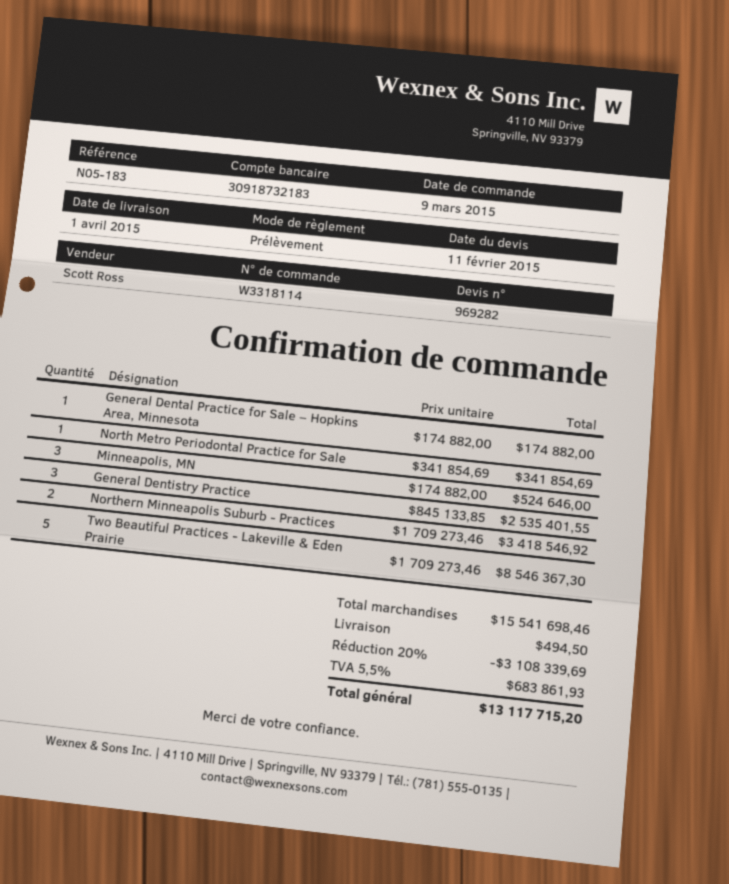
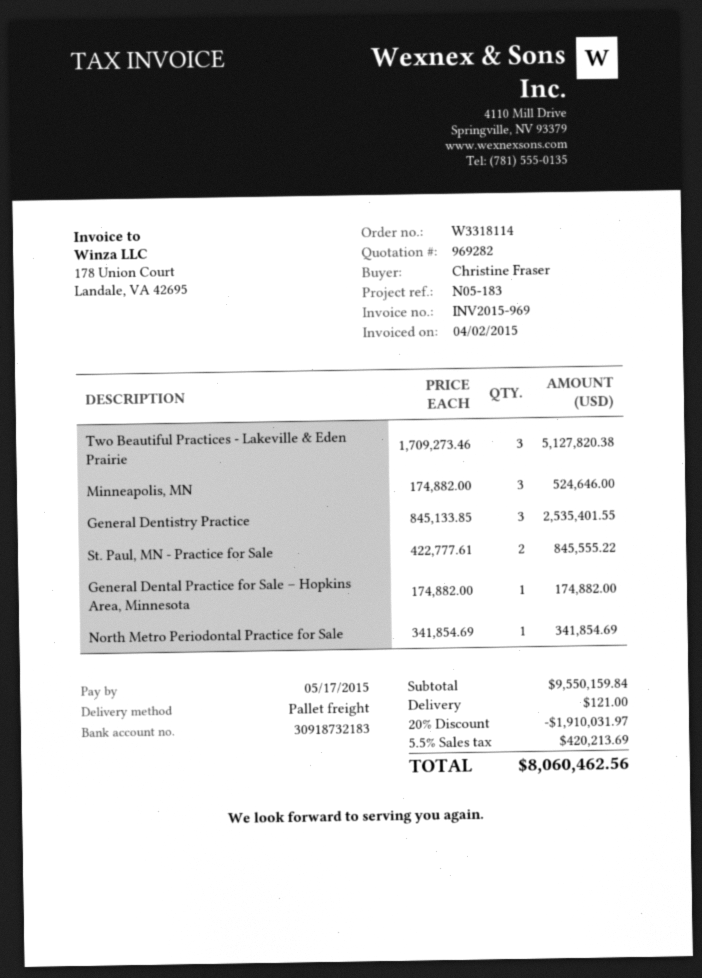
Northern Minneapolis Suburb - Practices: 2 x 1709273.46 = 3418546.92 -> none
Two Beautiful Practices - Lakeville & Eden Prairie: 5 x 1709273.46 = 8546367.30 -> 3 x 1709273.46 = 5127820.38
St. Paul, MN - Practice for Sale: none -> 2 x 422777.61 = 845555.22
subtotal: 15541698.46 -> 9550159.84
discount: 20% = 3108339.69 -> 20% = 1910031.97
shipping: 494.50 -> 121.00
tax: 5.5% = 683861.93 -> 5.5% = 420213.69
total: 13117715.20 -> 8060462.56

